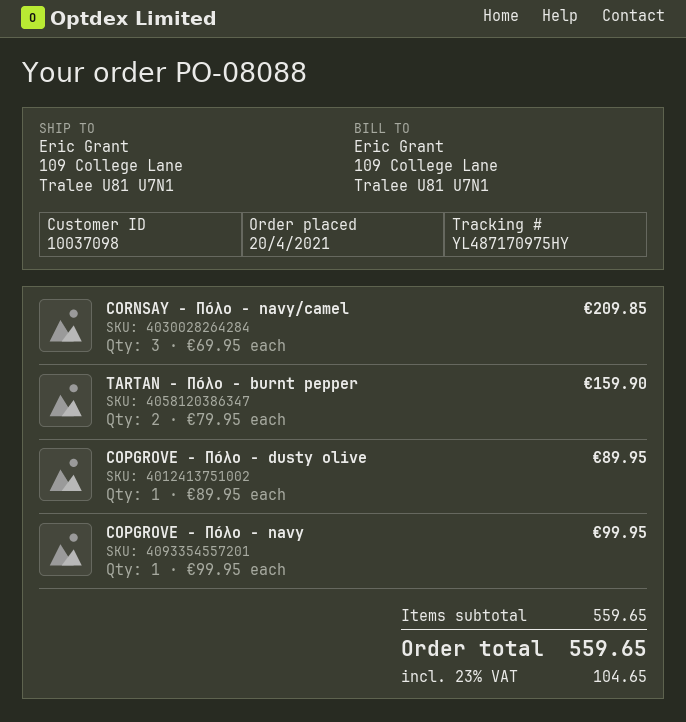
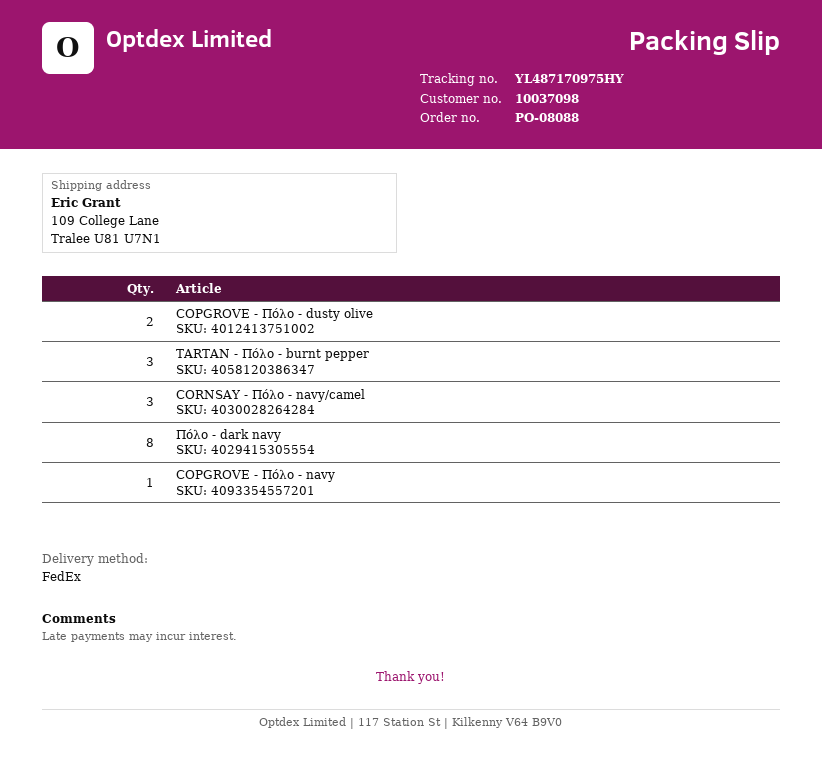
TARTAN - Πόλο - burnt pepper: 2 -> 3
COPGROVE - Πόλο - dusty olive: 1 -> 2
Πόλο - dark navy: none -> 8

